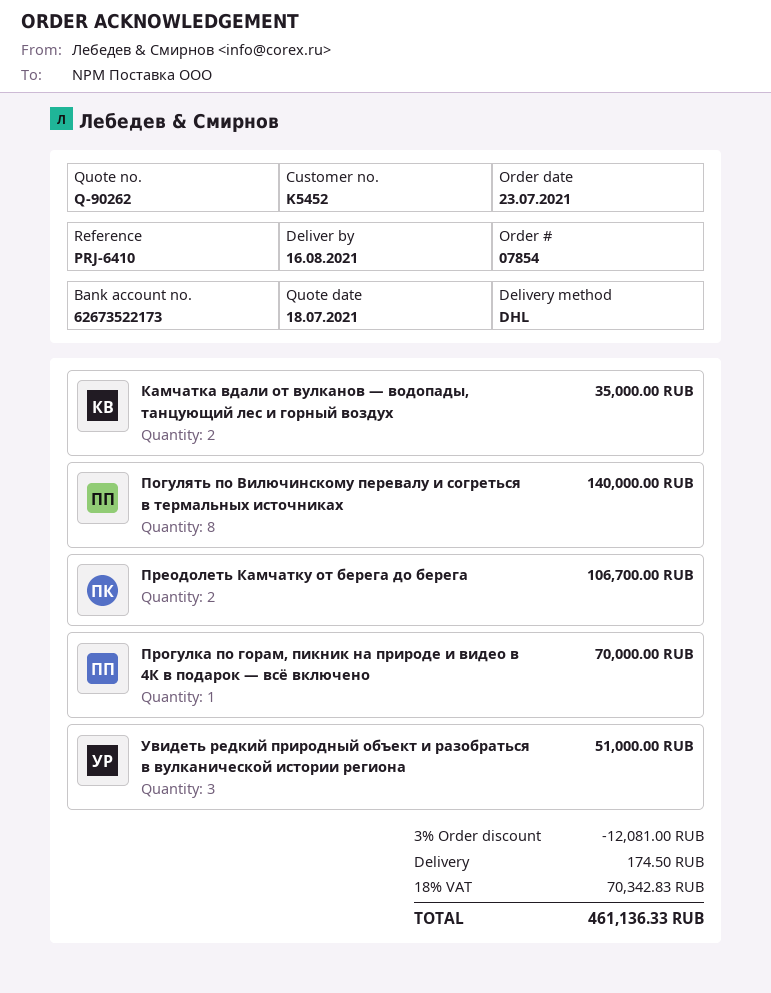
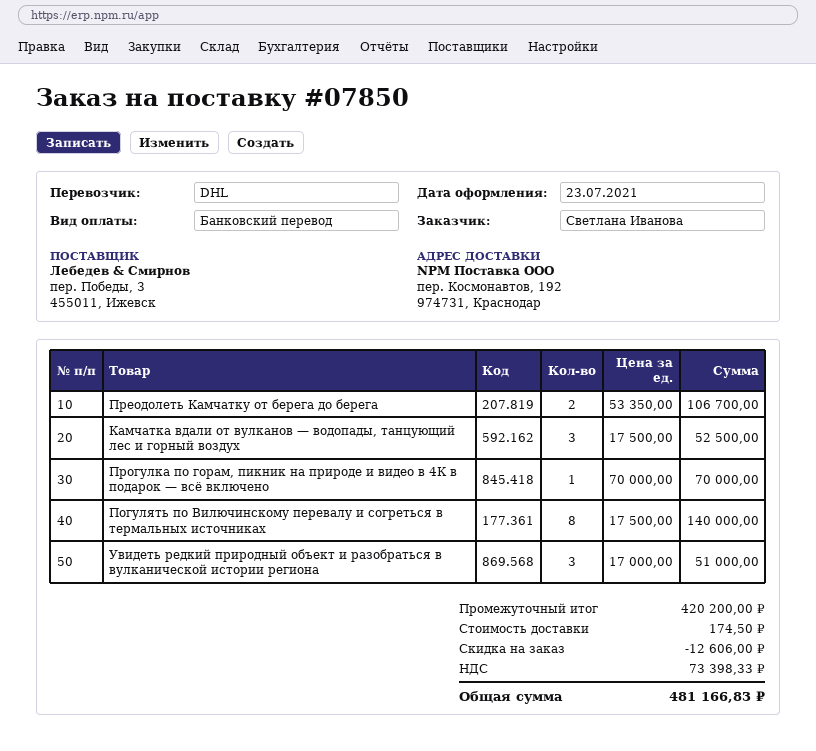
order number: 07854 -> 07850
Камчатка вдали от вулканов — водопады, танцующий лес и горный воздух: 2 for 35000.00 -> 3 for 52500.00
discount: 12081.00 -> 12606.00
tax: 70342.83 -> 73398.33
total: 461136.33 -> 481166.83

